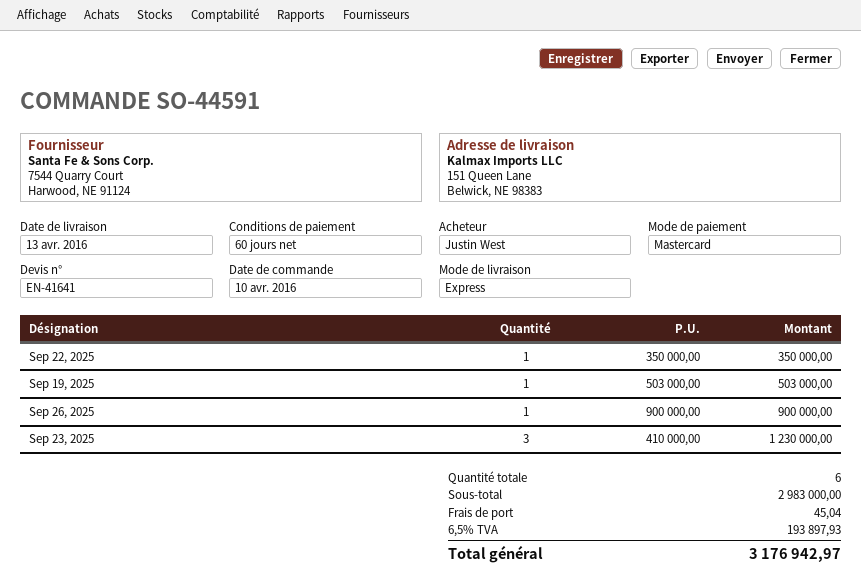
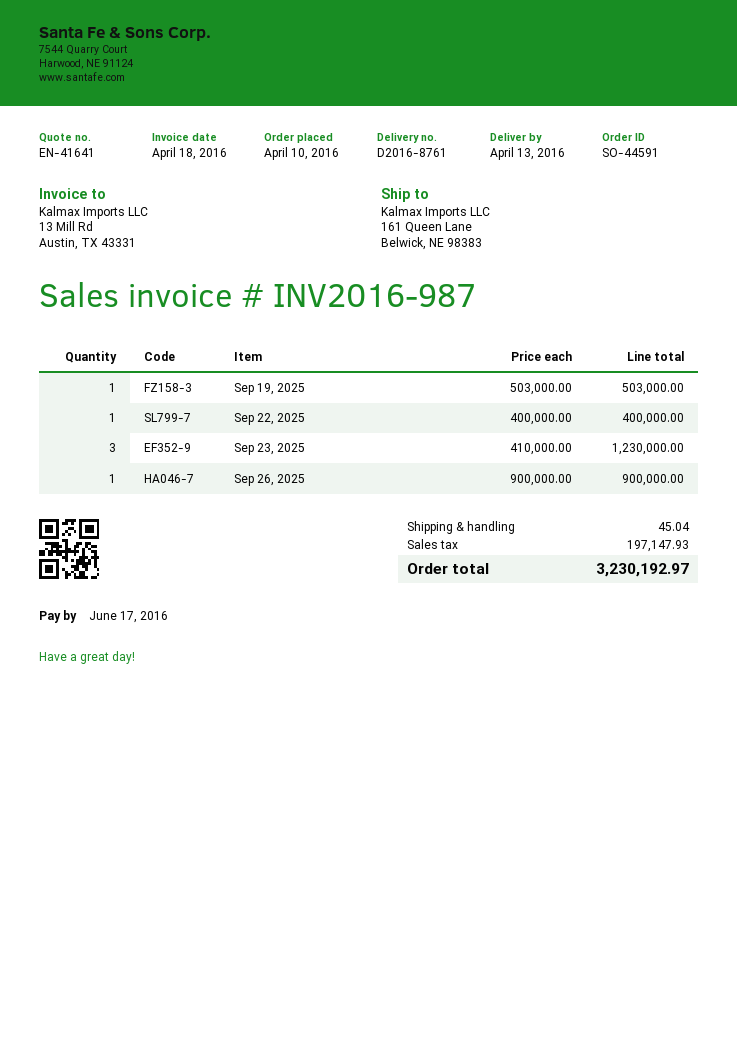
ship to: 151 Queen Lane, Belwick, NE 98383 -> 161 Queen Lane, Belwick, NE 98383
Sep 22, 2025: 1 x 350000.00 = 350000.00 -> 1 x 400000.00 = 400000.00
tax: 193897.93 -> 197147.93
total: 3176942.97 -> 3230192.97

